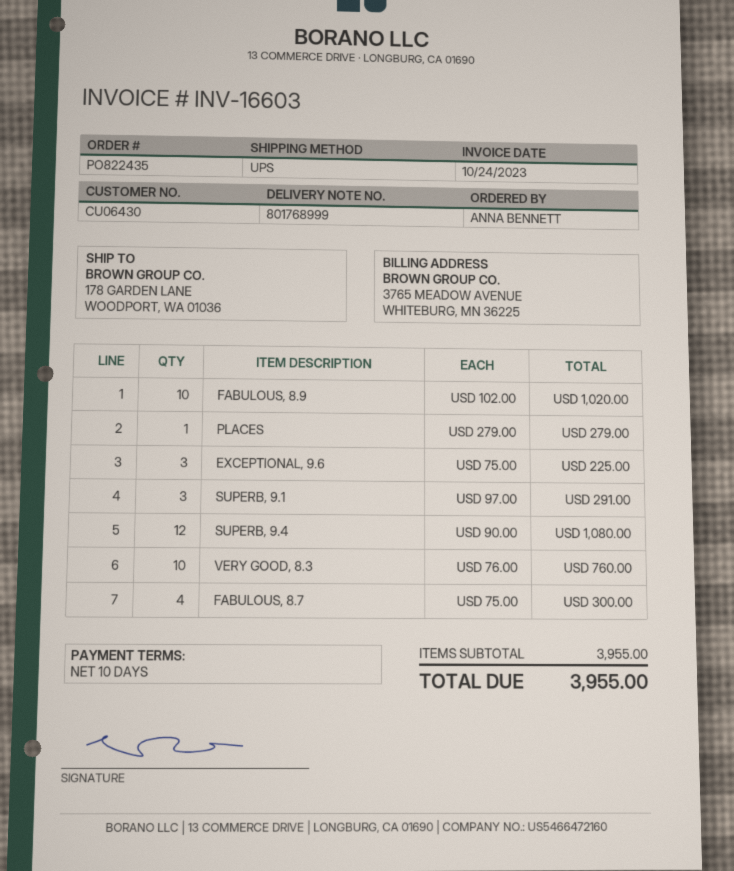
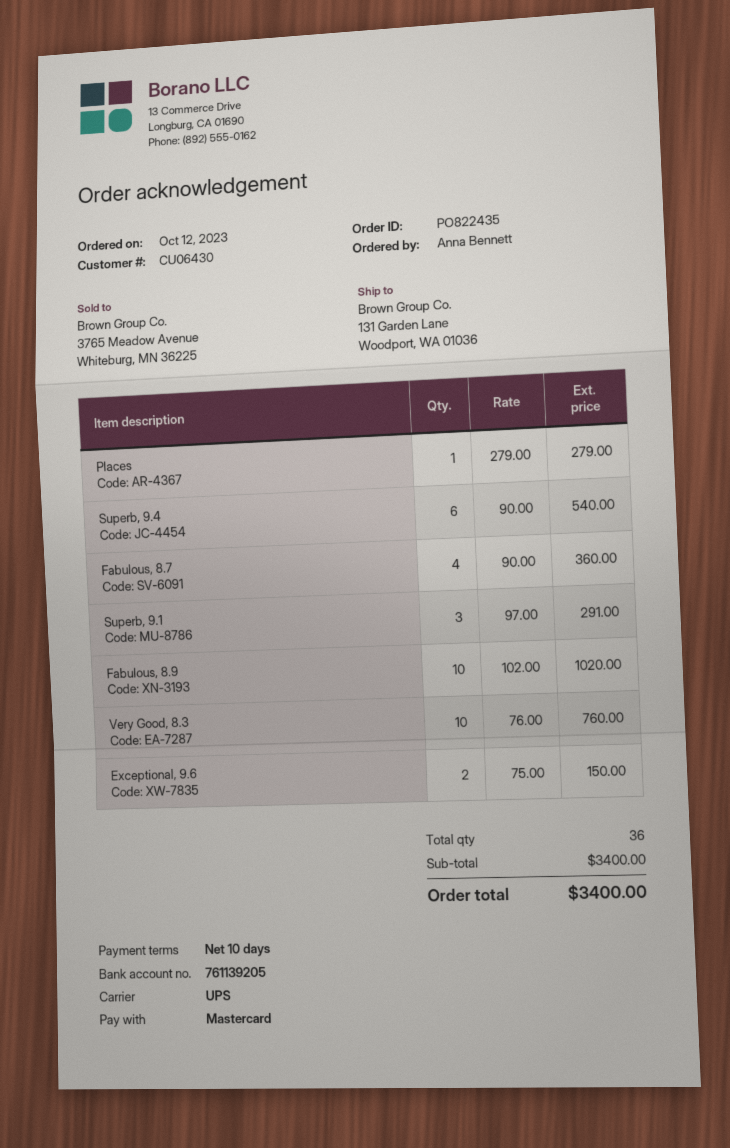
ship to: 178 GARDEN LANE, WOODPORT, WA 01036 -> 131 Garden Lane, Woodport, WA 01036
EXCEPTIONAL, 9.6: 3 x 75.00 = 225.00 -> 2 x 75.00 = 150.00
SUPERB, 9.4: 12 x 90.00 = 1080.00 -> 6 x 90.00 = 540.00
FABULOUS, 8.7: 4 x 75.00 = 300.00 -> 4 x 90.00 = 360.00
subtotal: 3955.00 -> 3400.00
total: 3955.00 -> 3400.00

